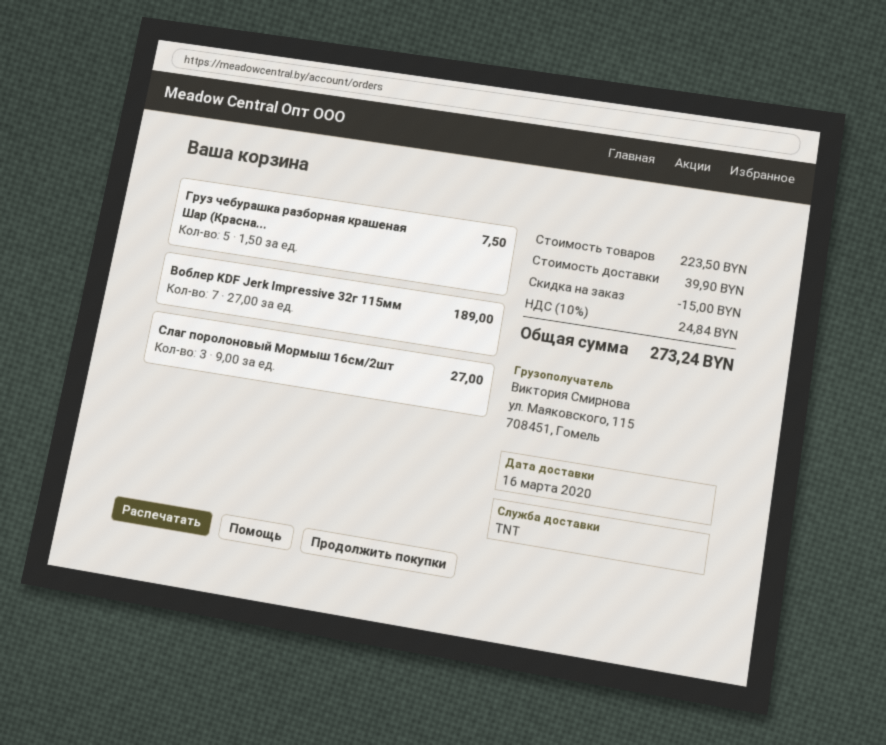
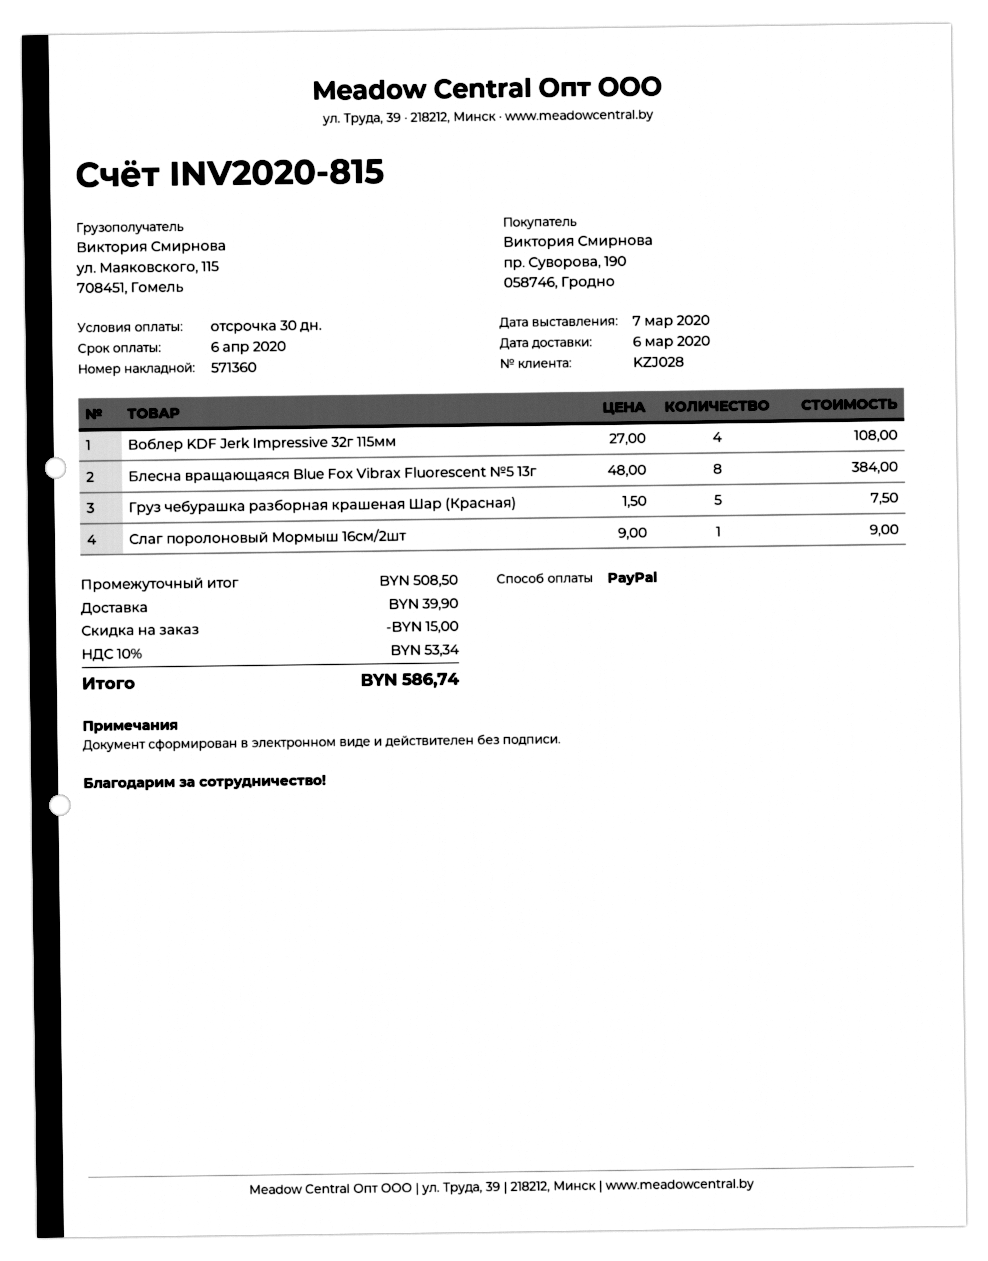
delivery date: 2020-03-16 -> 2020-03-06
Воблер KDF Jerk Impressive 32г 115мм: 7 x 27.00 = 189.00 -> 4 x 27.00 = 108.00
Слаг поролоновый Мормыш 16см/2шт: 3 x 9.00 = 27.00 -> 1 x 9.00 = 9.00
Блесна вращающаяся Blue Fox Vibrax Fluorescent №5 13г: none -> 8 x 48.00 = 384.00
subtotal: 223.50 -> 508.50
tax: 10% = 24.84 -> 10% = 53.34
total: 273.24 -> 586.74

